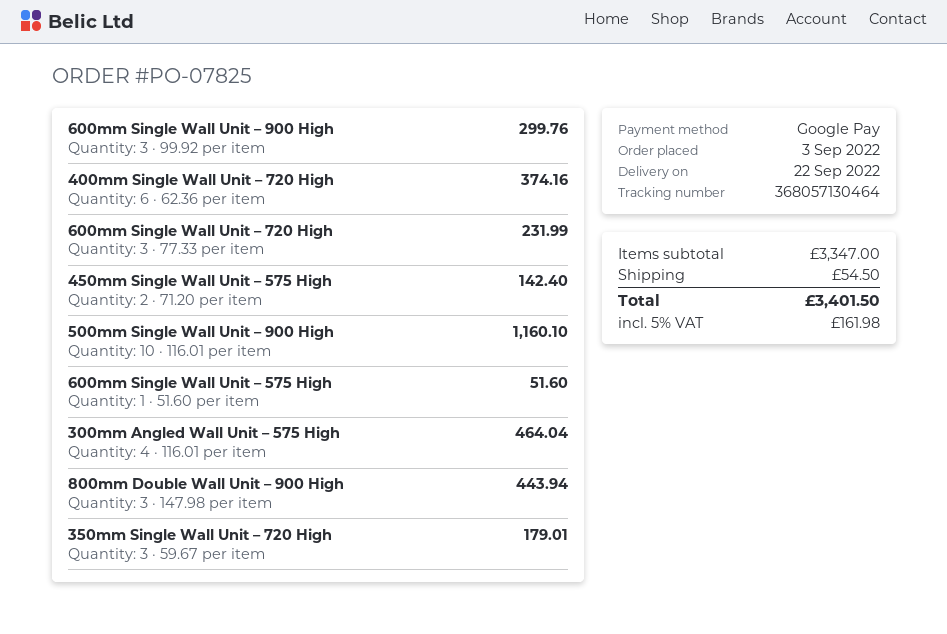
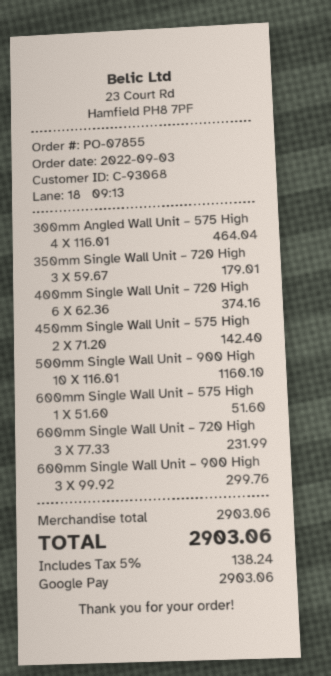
order number: PO-07825 -> PO-07855
800mm Double Wall Unit – 900 High: 3 x 147.98 = 443.94 -> none
subtotal: 3347.00 -> 2903.06
shipping: 54.50 -> none
tax: 5% = 161.98 -> 5% = 138.24
total: 3401.50 -> 2903.06

